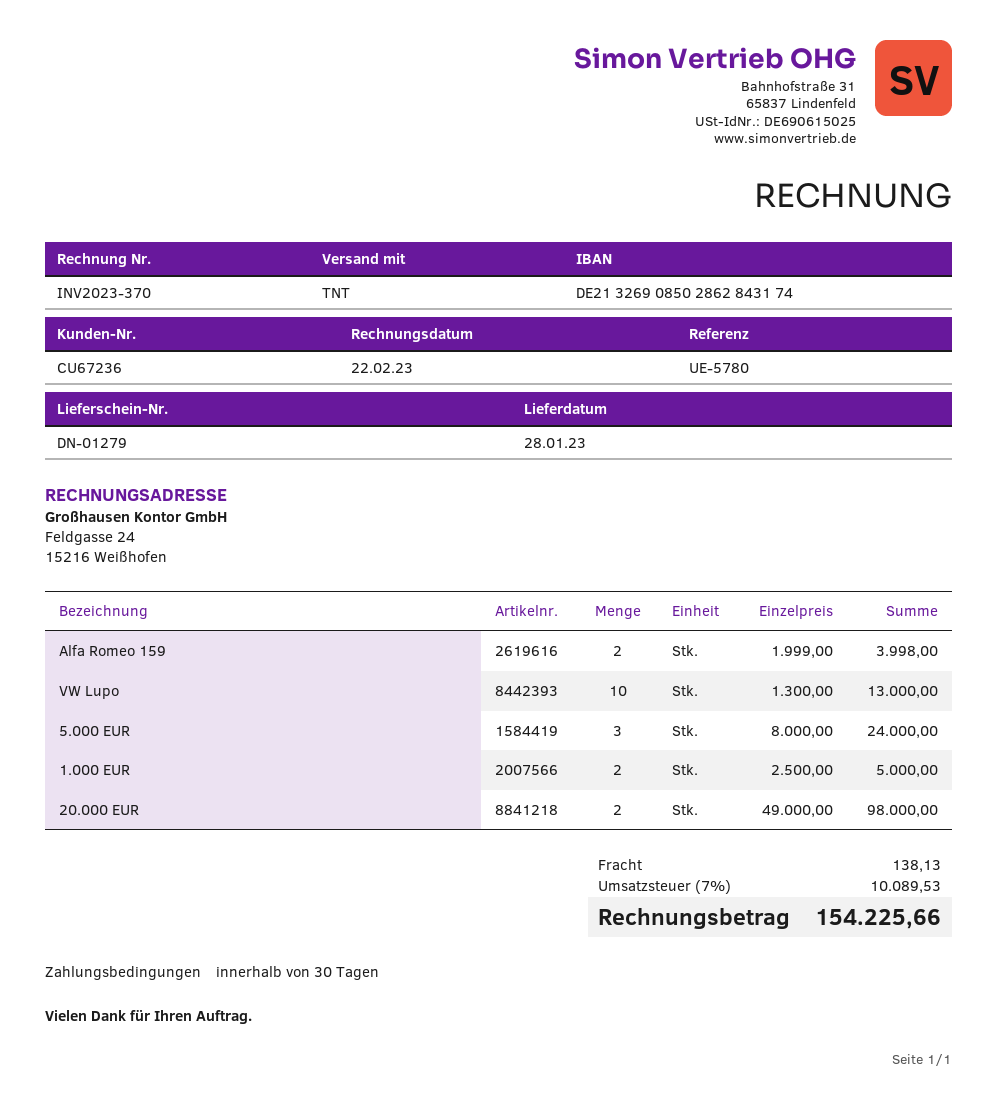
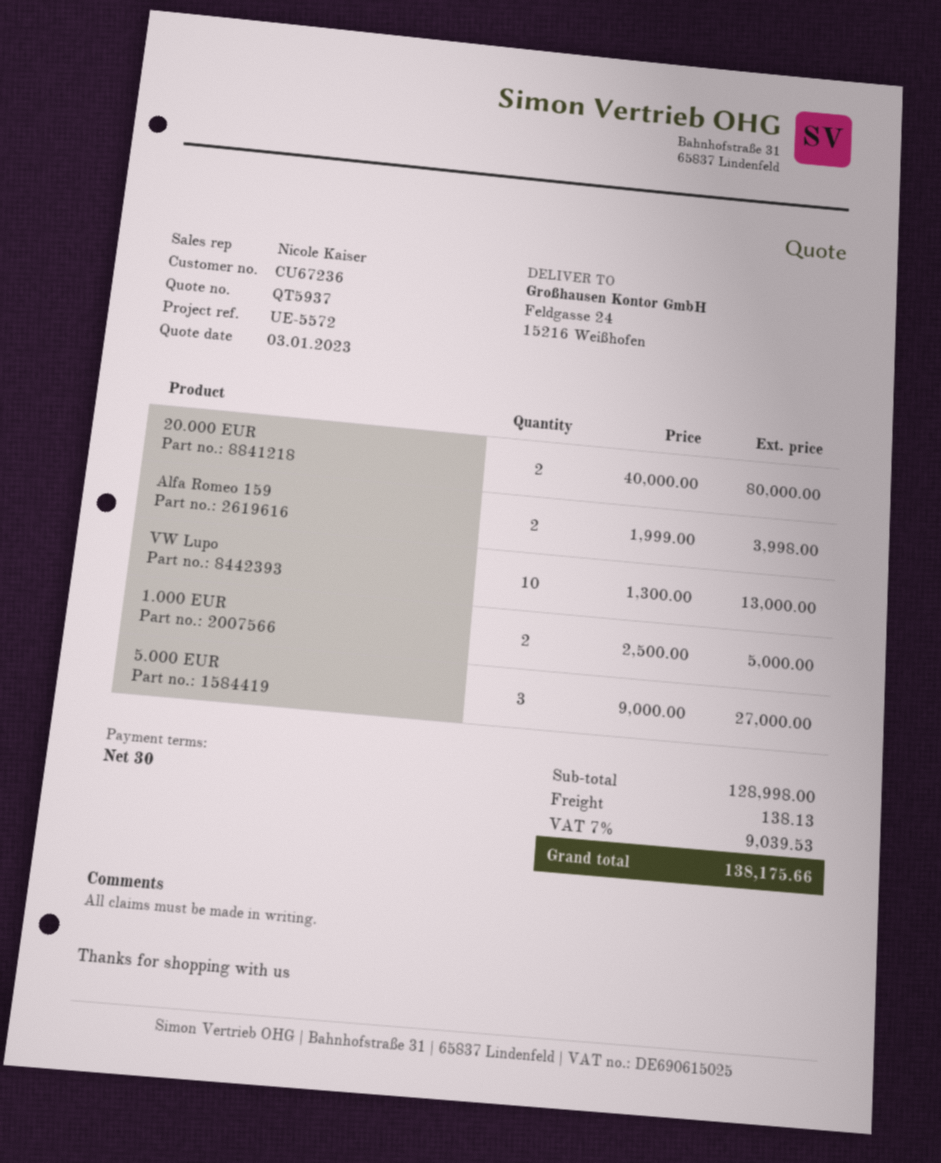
reference: UE-5780 -> UE-5572
5.000 EUR: 3 x 8000.00 = 24000.00 -> 3 x 9000.00 = 27000.00
20.000 EUR: 2 x 49000.00 = 98000.00 -> 2 x 40000.00 = 80000.00
tax: 7% = 10089.53 -> 7% = 9039.53
total: 154225.66 -> 138175.66

